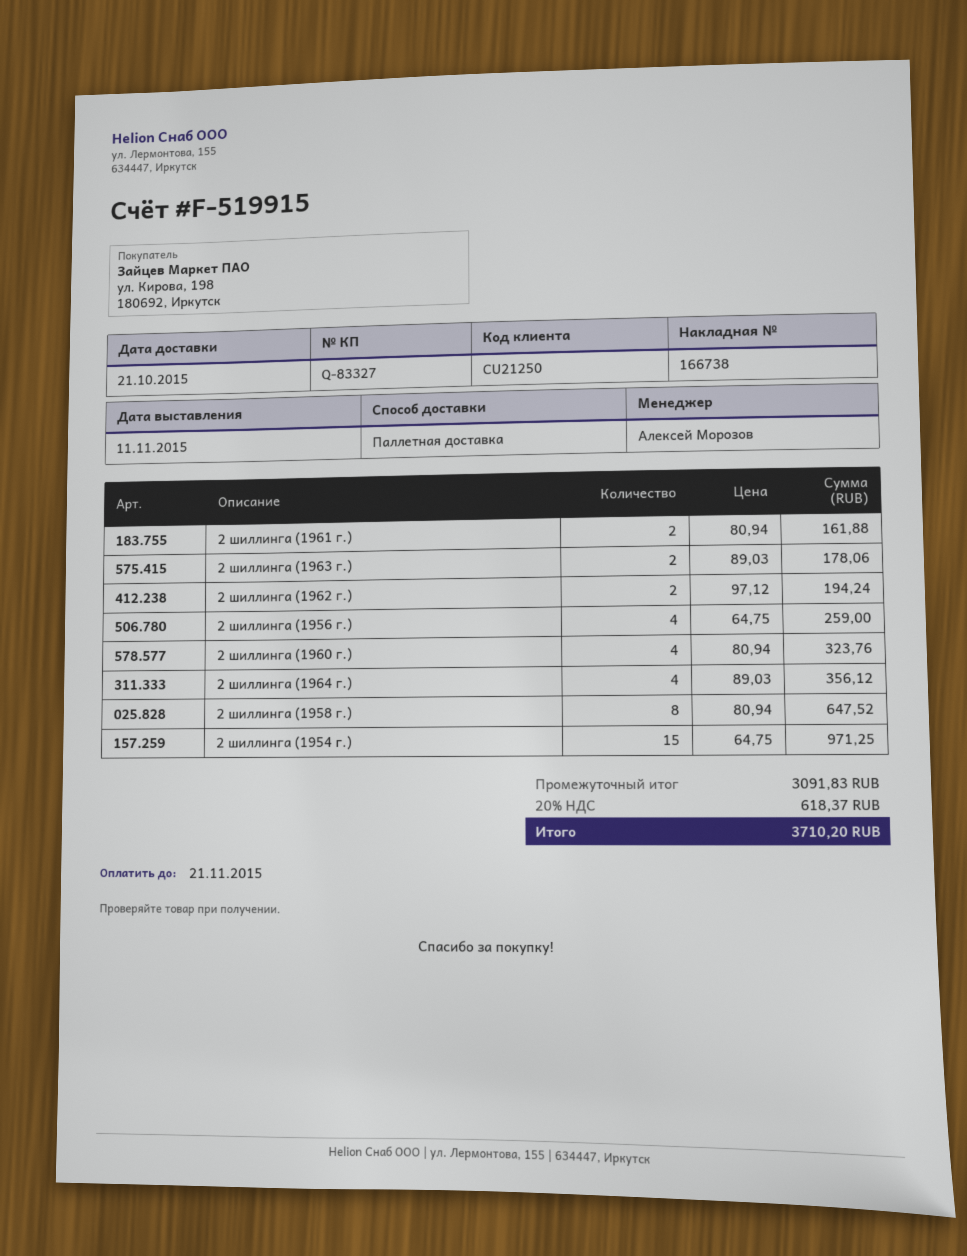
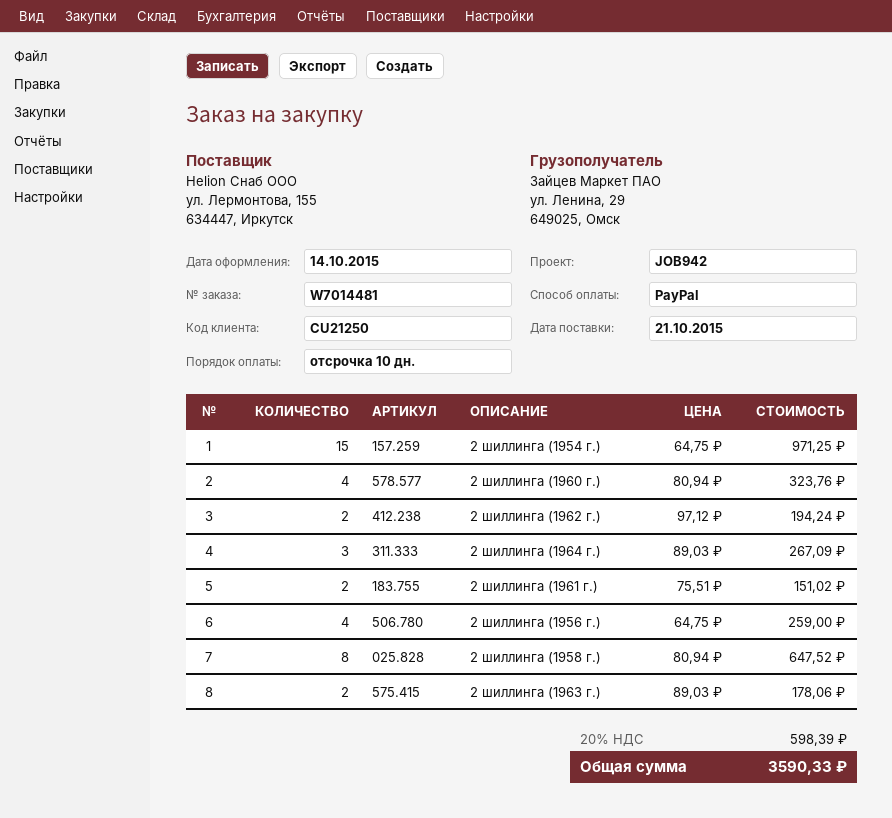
2 шиллинга (1961 г.): 2 x 80.94 = 161.88 -> 2 x 75.51 = 151.02
2 шиллинга (1964 г.): 4 x 89.03 = 356.12 -> 3 x 89.03 = 267.09
tax: 20% = 618.37 -> 20% = 598.39
total: 3710.20 -> 3590.33

